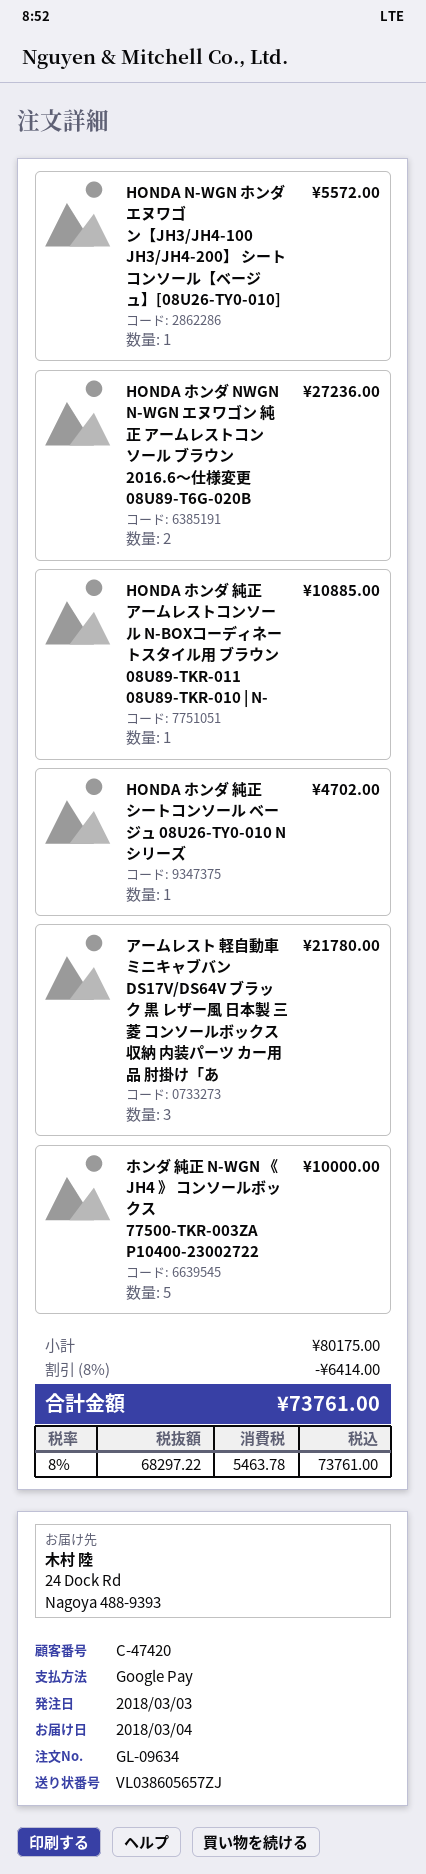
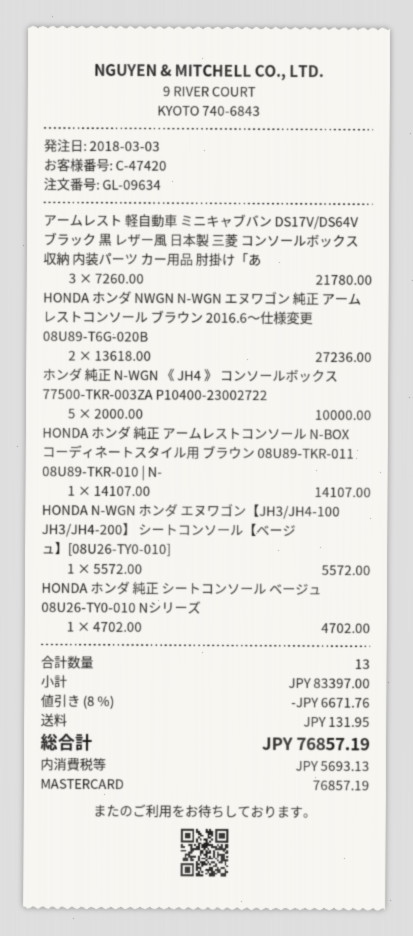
payment method: Google Pay -> Mastercard
HONDA ホンダ 純正 アームレストコンソール N-BOXコーディネートスタイル用 ブラウン 08U89-TKR-011 08U89-TKR-010 | N-: 1 for 10885.00 -> 1 for 14107.00
subtotal: 80175.00 -> 83397.00
discount: 8% = 6414.00 -> 8% = 6671.76
shipping: none -> 131.95
tax: 5463.78 -> 5693.13
total: 73761.00 -> 76857.19

